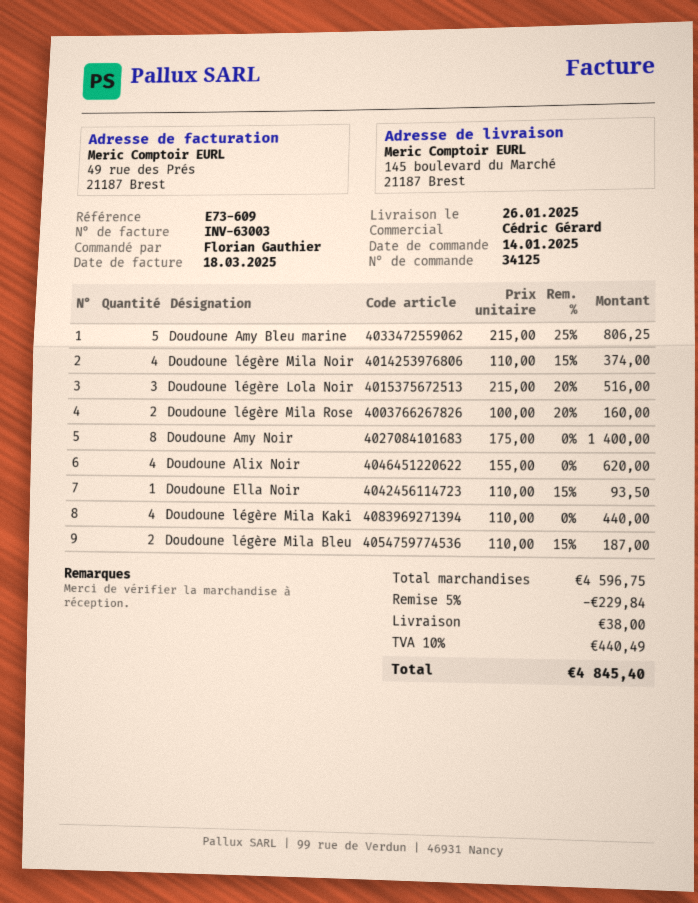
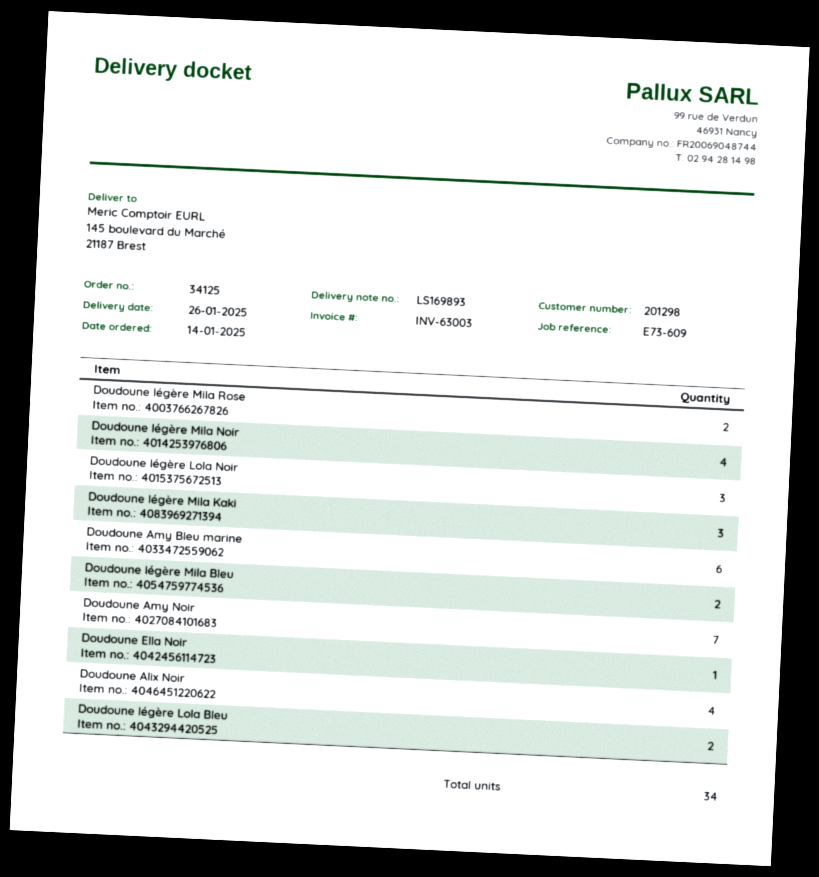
Doudoune Amy Bleu marine: 5 -> 6
Doudoune Amy Noir: 8 -> 7
Doudoune légère Mila Kaki: 4 -> 3
Doudoune légère Lola Bleu: none -> 2

